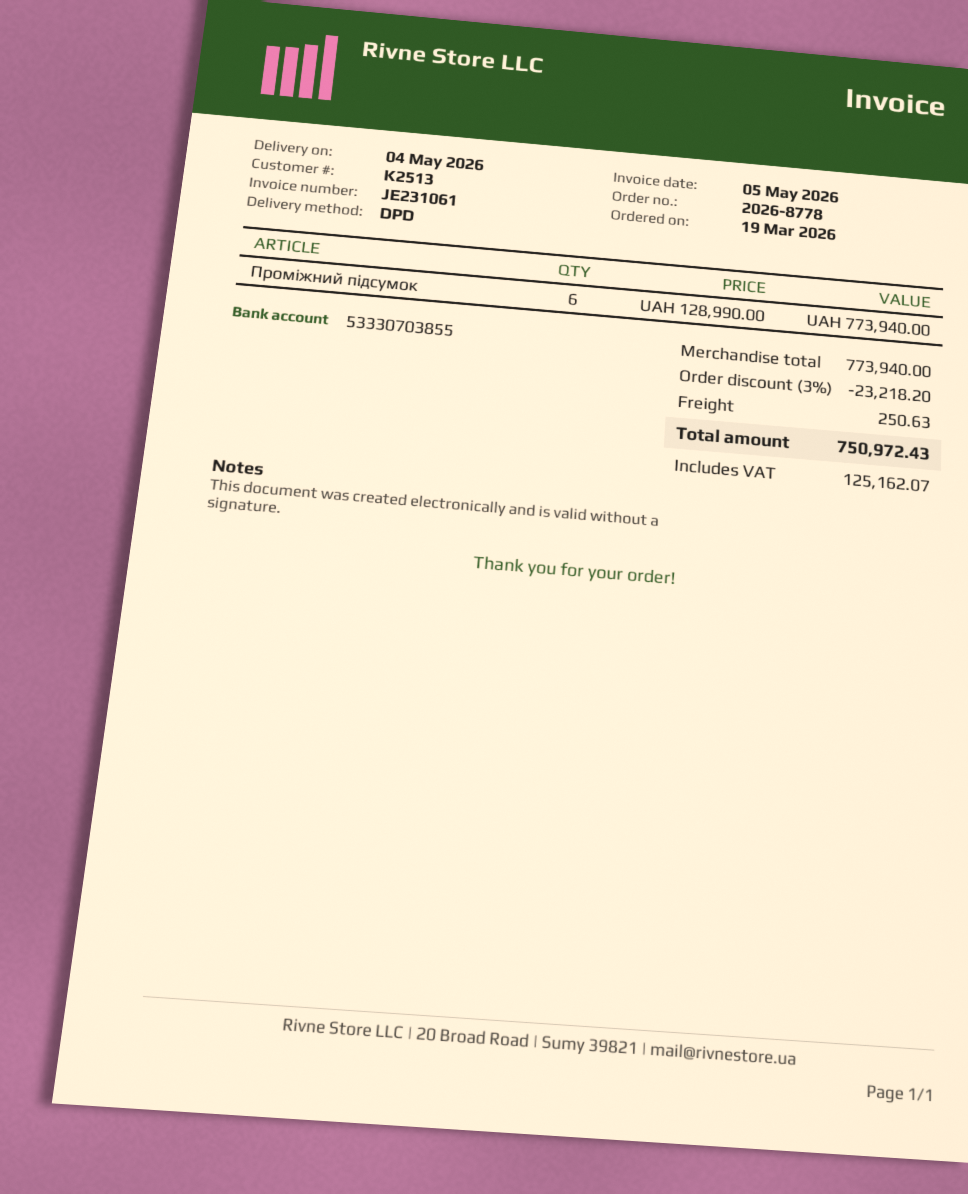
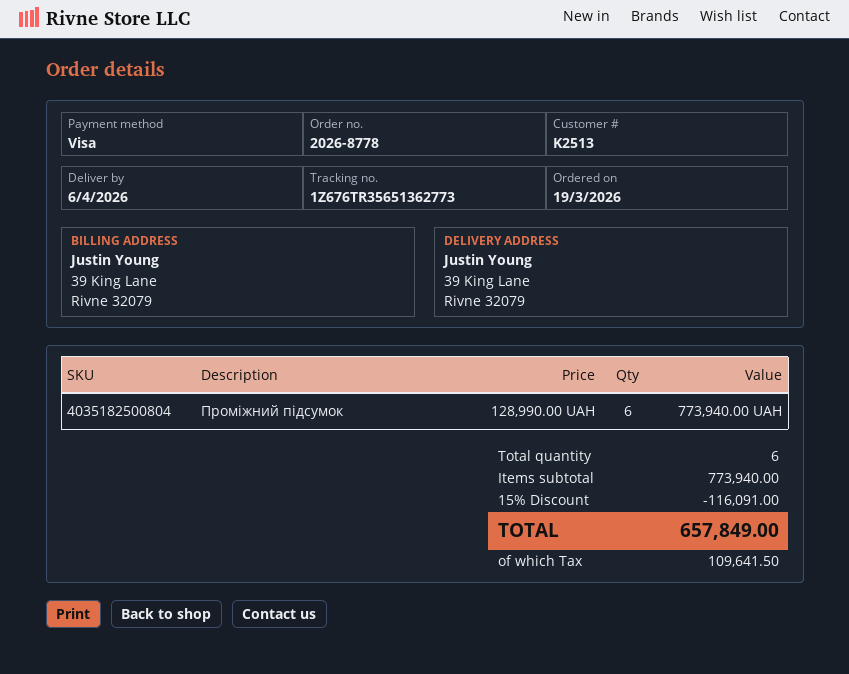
delivery date: 2026-05-04 -> 2026-04-06
discount: 3% = 23218.20 -> 15% = 116091.00
shipping: 250.63 -> none
tax: 125162.07 -> 109641.50
total: 750972.43 -> 657849.00

